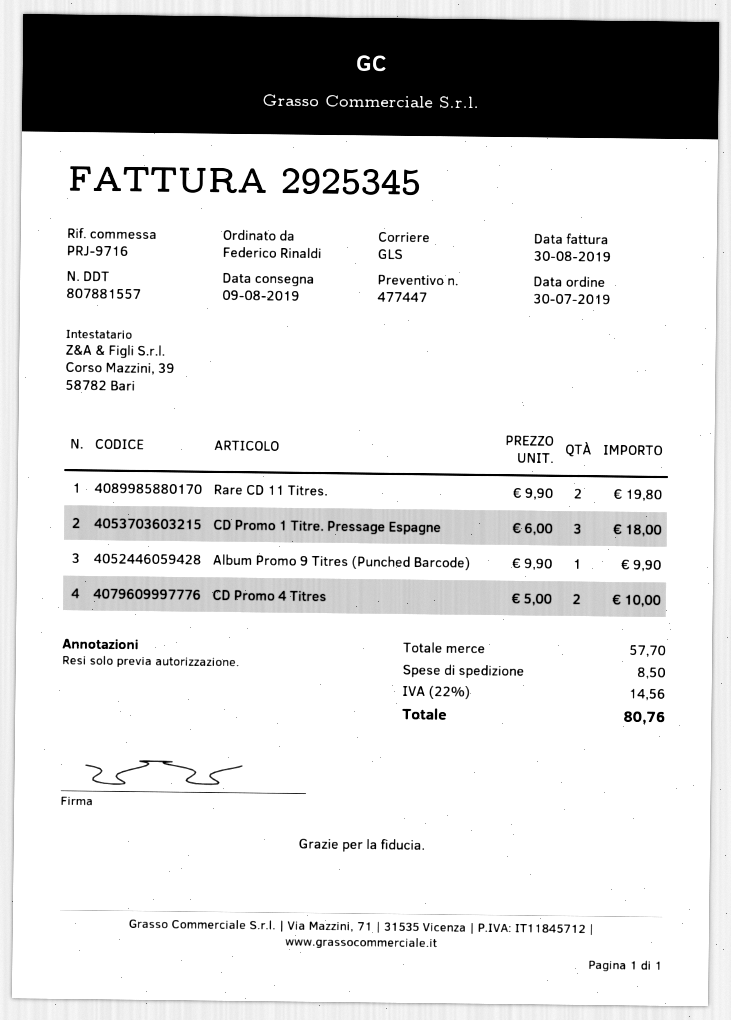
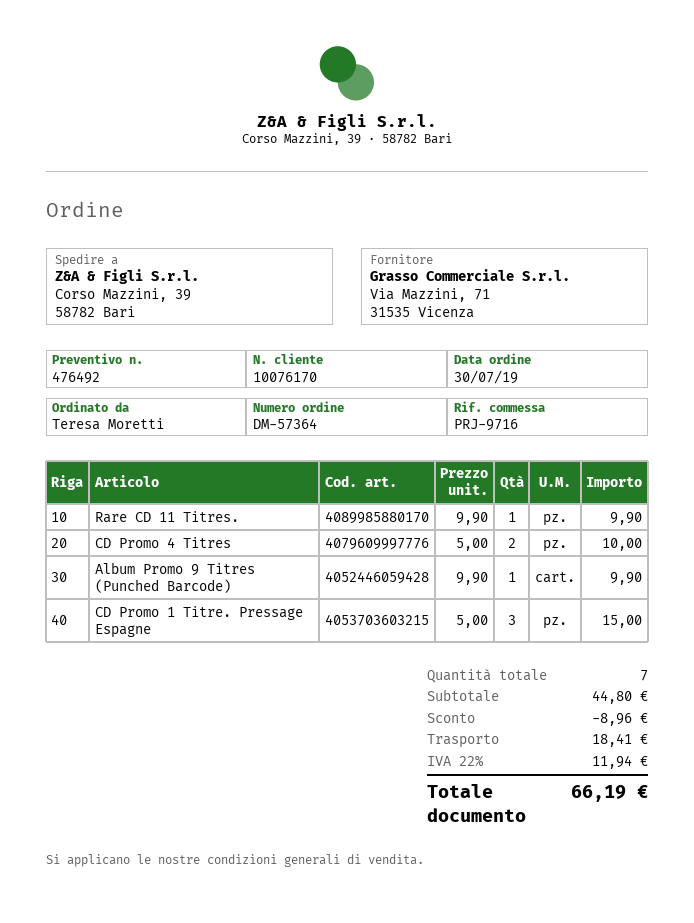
quote number: 477447 -> 476492
ordered by: Federico Rinaldi -> Teresa Moretti
Rare CD 11 Titres.: 2 x 9.90 = 19.80 -> 1 x 9.90 = 9.90
CD Promo 1 Titre. Pressage Espagne: 3 x 6.00 = 18.00 -> 3 x 5.00 = 15.00
subtotal: 57.70 -> 44.80
discount: none -> 8.96
shipping: 8.50 -> 18.41
tax: 22% = 14.56 -> 22% = 11.94
total: 80.76 -> 66.19

